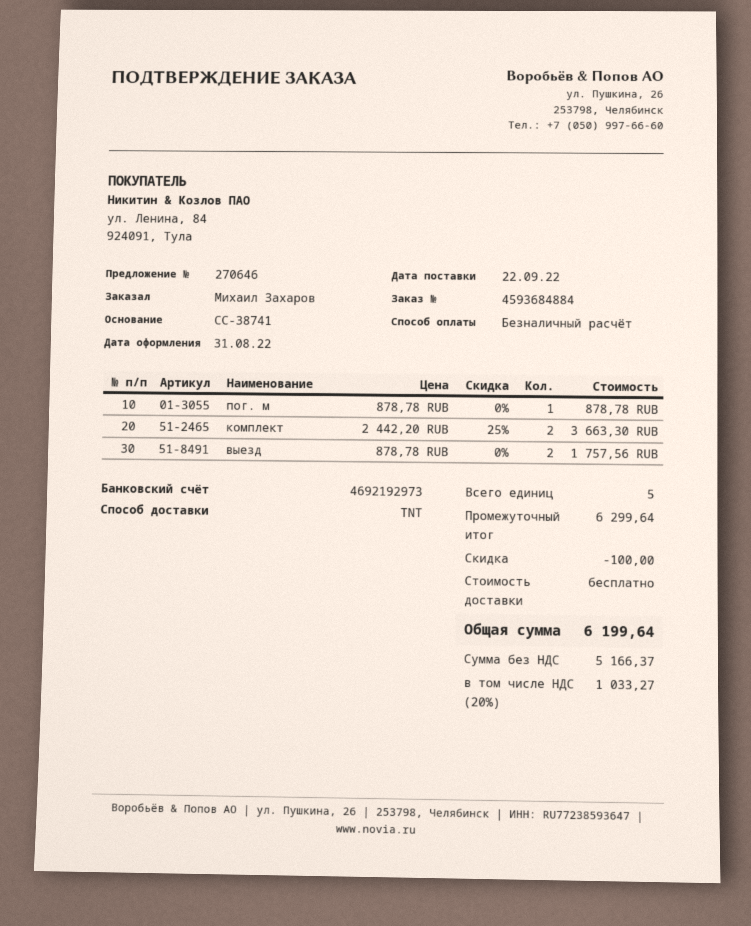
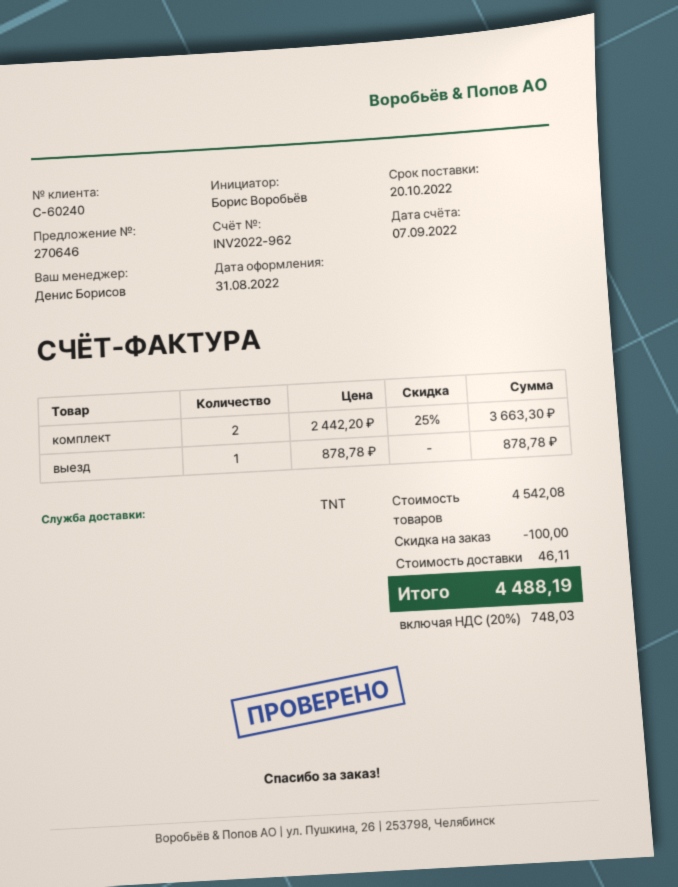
delivery date: 2022-09-22 -> 2022-10-20
ordered by: Михаил Захаров -> Борис Воробьёв
пог. м: 1 x 878.78 = 878.78 -> none
выезд: 2 x 878.78 = 1757.56 -> 1 x 878.78 = 878.78
subtotal: 6299.64 -> 4542.08
shipping: 0.00 -> 46.11
tax: 20% = 1033.27 -> 20% = 748.03
total: 6199.64 -> 4488.19

